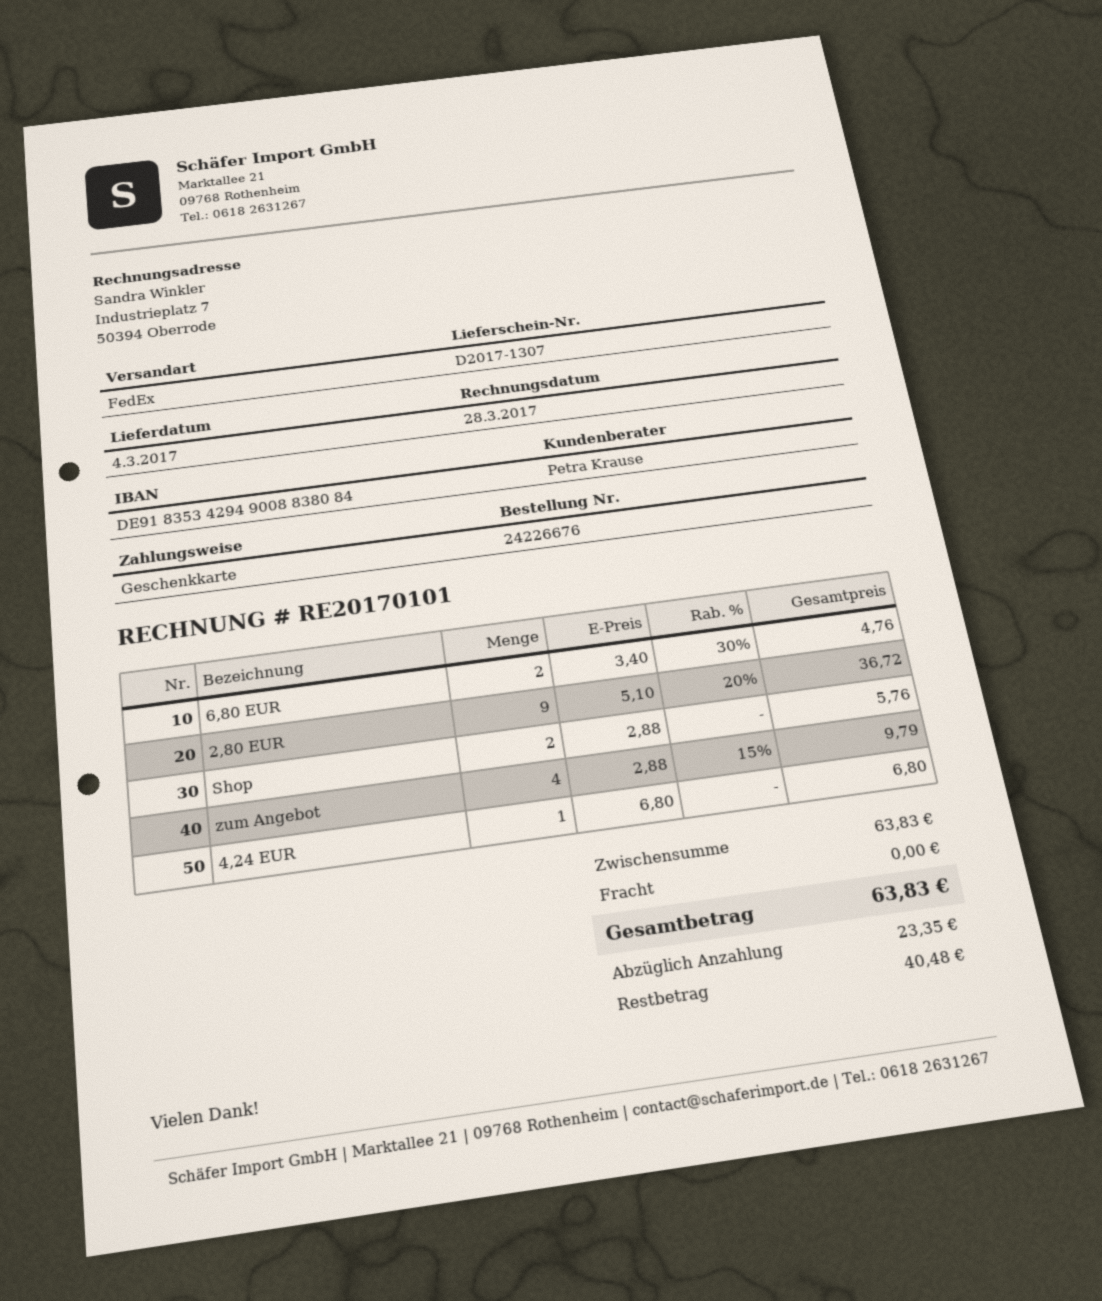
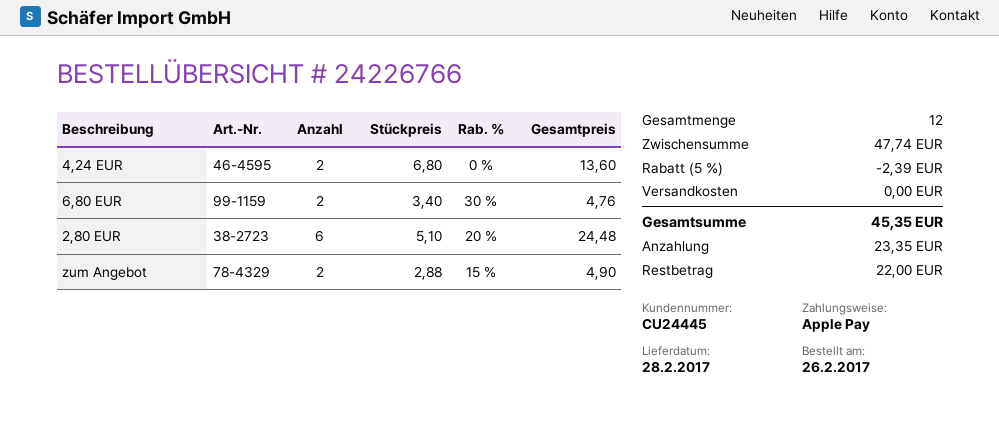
order number: 24226676 -> 24226766
delivery date: 2017-03-04 -> 2017-02-28
payment method: gift card -> Apple Pay
2,80 EUR: 9 x 5.10 - 20% = 36.72 -> 6 x 5.10 - 20% = 24.48
Shop: 2 x 2.88 = 5.76 -> none
zum Angebot: 4 x 2.88 - 15% = 9.79 -> 2 x 2.88 - 15% = 4.90
4,24 EUR: 1 x 6.80 = 6.80 -> 2 x 6.80 = 13.60
subtotal: 63.83 -> 47.74
discount: none -> 5% = 2.39
total: 63.83 -> 45.35
balance: 40.48 -> 22.00

